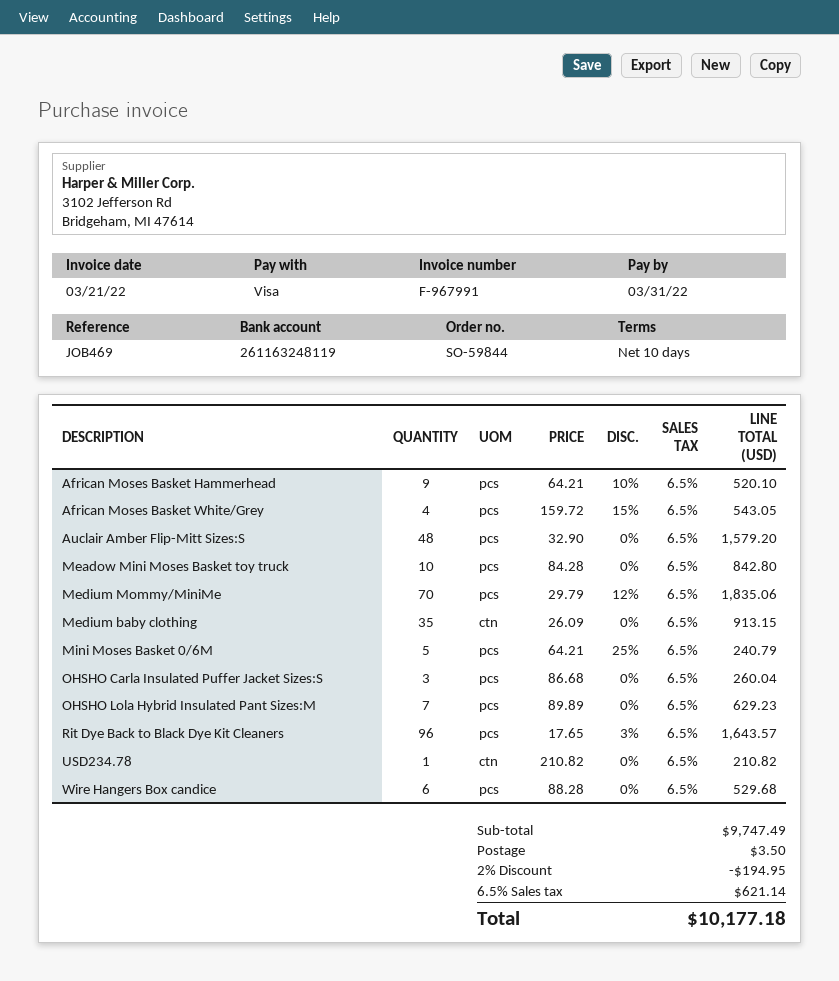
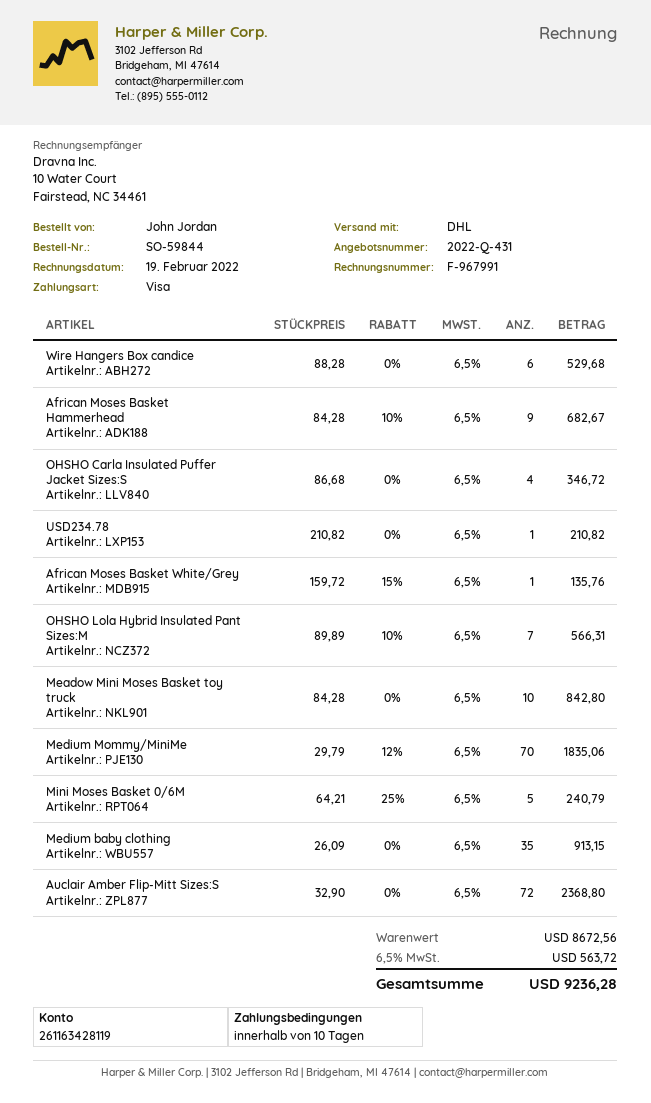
invoice date: 2022-03-21 -> 2022-02-19
bank account: 261163248119 -> 261163428119
African Moses Basket Hammerhead: 9 x 64.21 - 10% = 520.10 -> 9 x 84.28 - 10% = 682.67
African Moses Basket White/Grey: 4 x 159.72 - 15% = 543.05 -> 1 x 159.72 - 15% = 135.76
Auclair Amber Flip-Mitt Sizes:S: 48 x 32.90 = 1579.20 -> 72 x 32.90 = 2368.80
OHSHO Carla Insulated Puffer Jacket Sizes:S: 3 x 86.68 = 260.04 -> 4 x 86.68 = 346.72
OHSHO Lola Hybrid Insulated Pant Sizes:M: 7 x 89.89 = 629.23 -> 7 x 89.89 - 10% = 566.31
Rit Dye Back to Black Dye Kit Cleaners: 96 x 17.65 - 3% = 1643.57 -> none
subtotal: 9747.49 -> 8672.56
discount: 2% = 194.95 -> none
shipping: 3.50 -> none
tax: 6.5% = 621.14 -> 6.5% = 563.72
total: 10177.18 -> 9236.28

